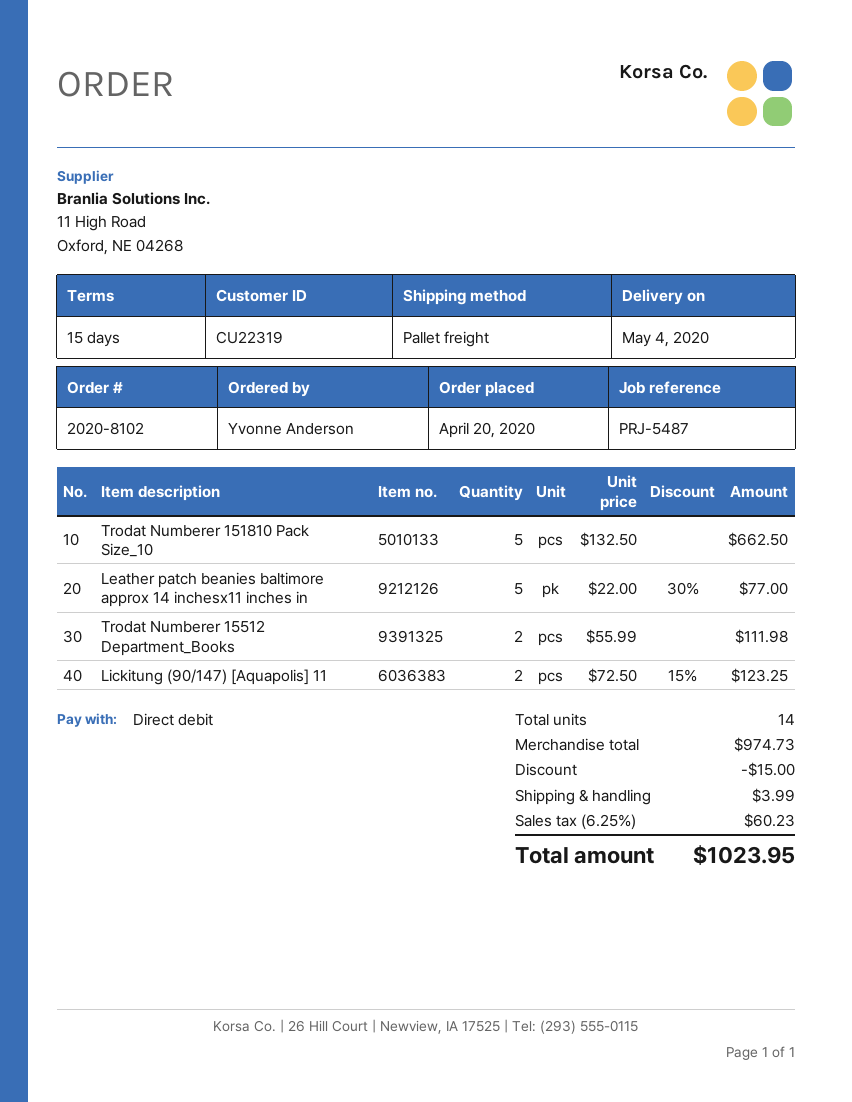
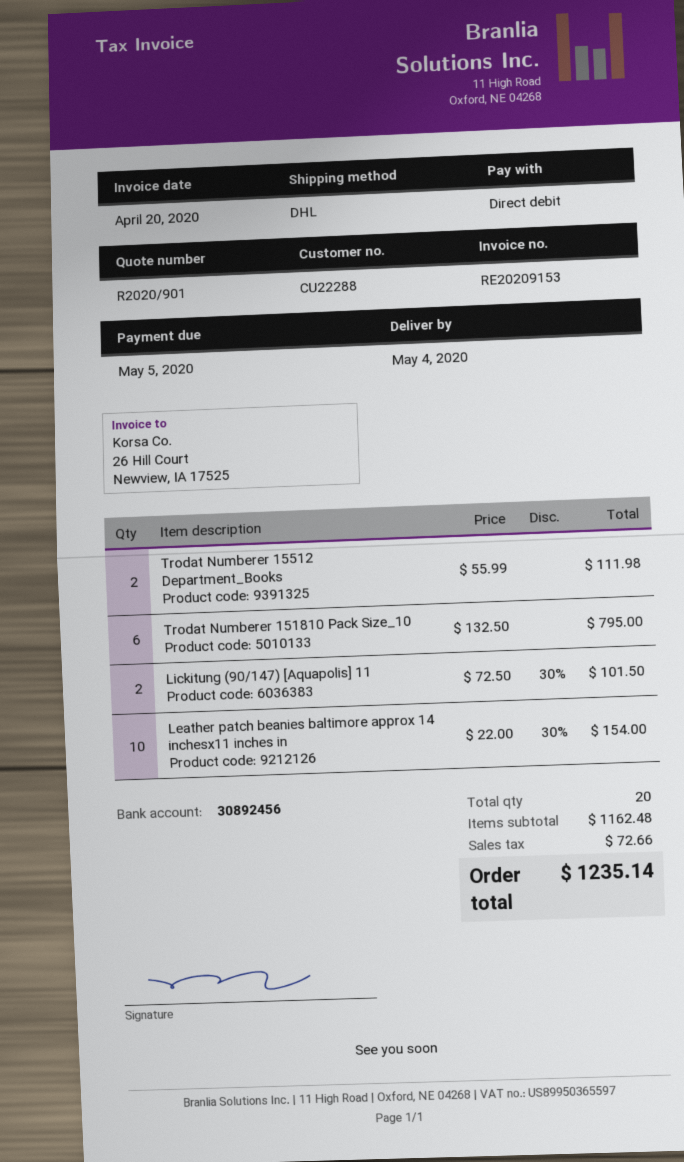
customer number: CU22319 -> CU22288
shipping method: pallet freight -> DHL
Trodat Numberer 151810 Pack Size_10: 5 x 132.50 = 662.50 -> 6 x 132.50 = 795.00
Leather patch beanies baltimore approx 14 inchesx11 inches in: 5 x 22.00 - 30% = 77.00 -> 10 x 22.00 - 30% = 154.00
Lickitung (90/147) [Aquapolis] 11: 2 x 72.50 - 15% = 123.25 -> 2 x 72.50 - 30% = 101.50
total quantity: 14 -> 20
subtotal: 974.73 -> 1162.48
discount: 15.00 -> none
shipping: 3.99 -> none
tax: 60.23 -> 72.66
total: 1023.95 -> 1235.14

